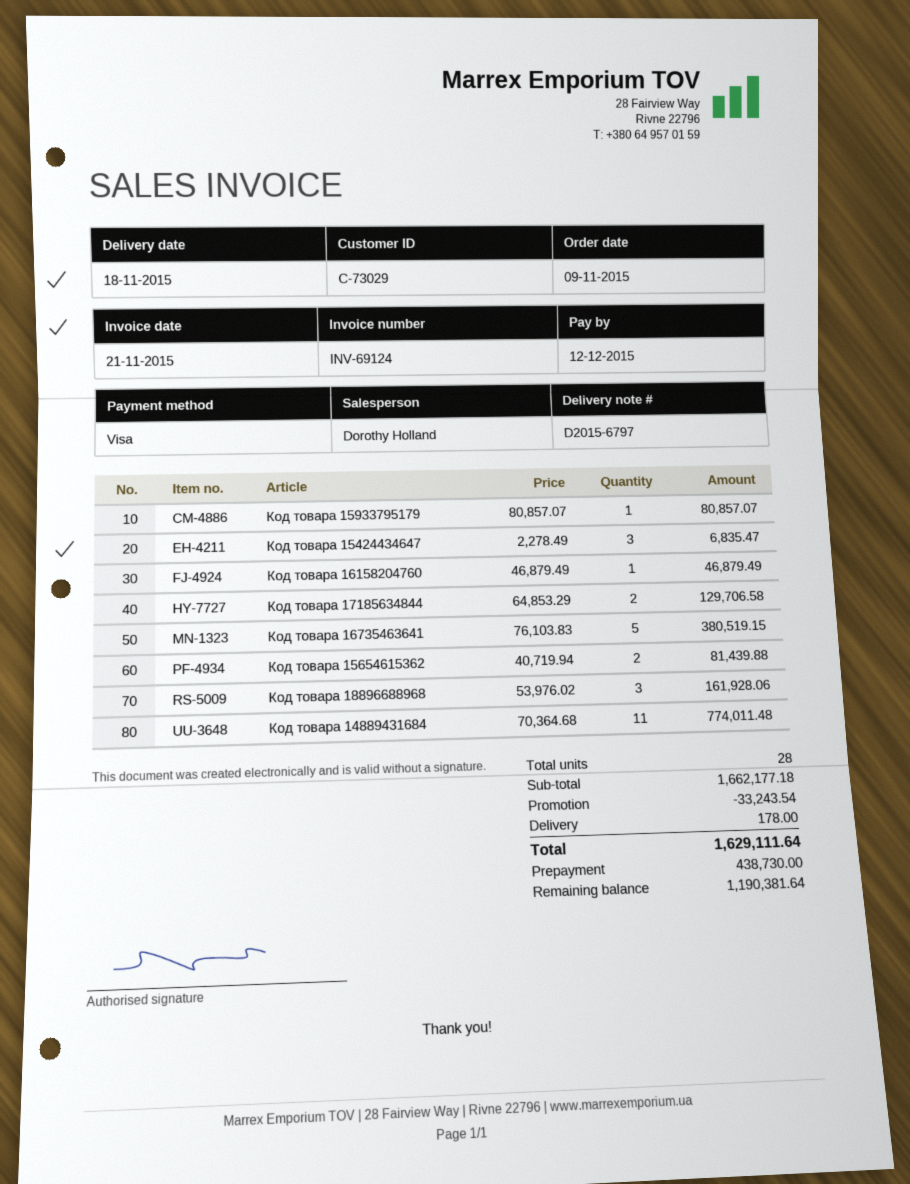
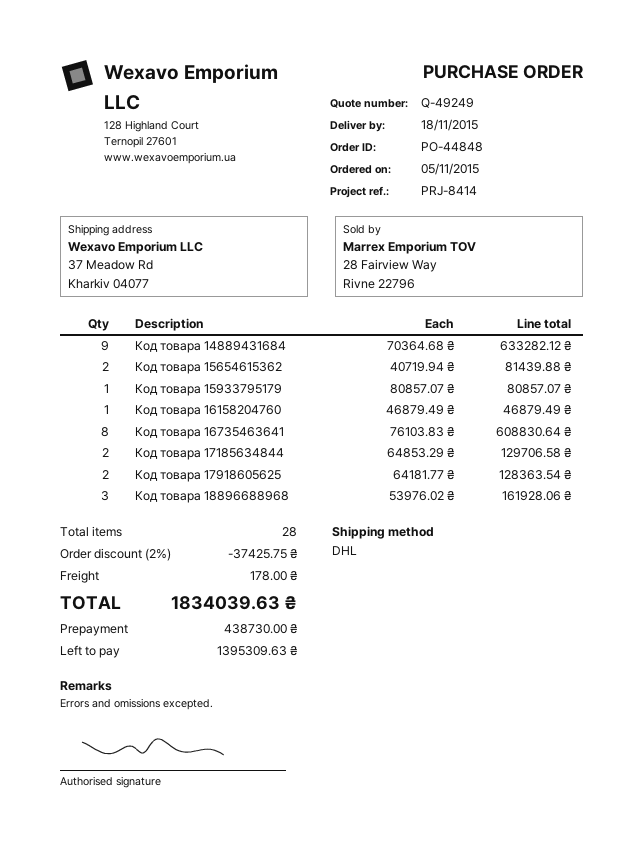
order date: 2015-11-09 -> 2015-11-05
Код товара 15424434647: 3 x 2278.49 = 6835.47 -> none
Код товара 16735463641: 5 x 76103.83 = 380519.15 -> 8 x 76103.83 = 608830.64
Код товара 14889431684: 11 x 70364.68 = 774011.48 -> 9 x 70364.68 = 633282.12
Код товара 17918605625: none -> 2 x 64181.77 = 128363.54
discount: 33243.54 -> 37425.75
total: 1629111.64 -> 1834039.63
balance: 1190381.64 -> 1395309.63

